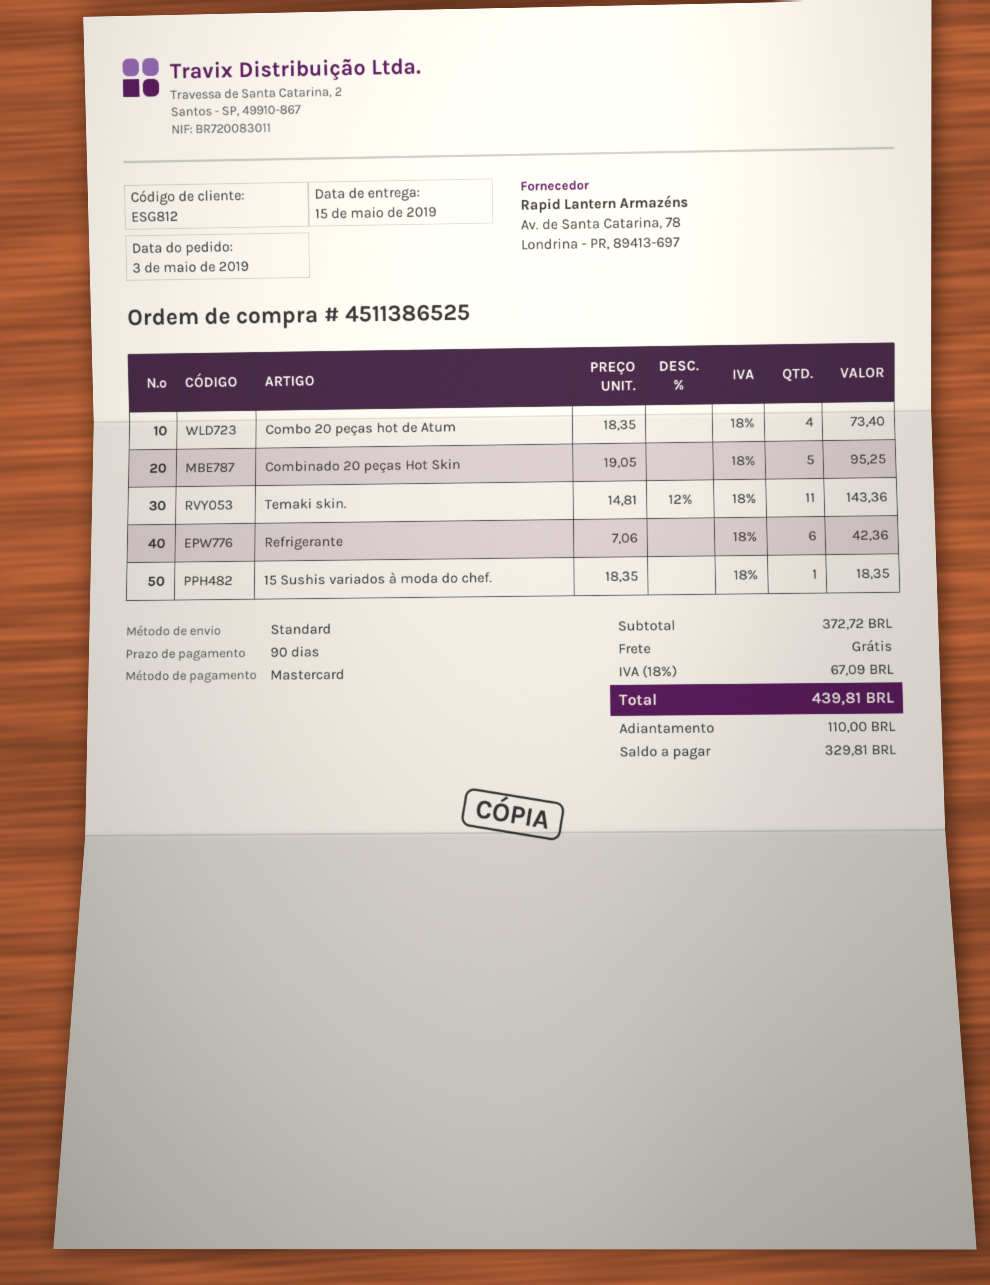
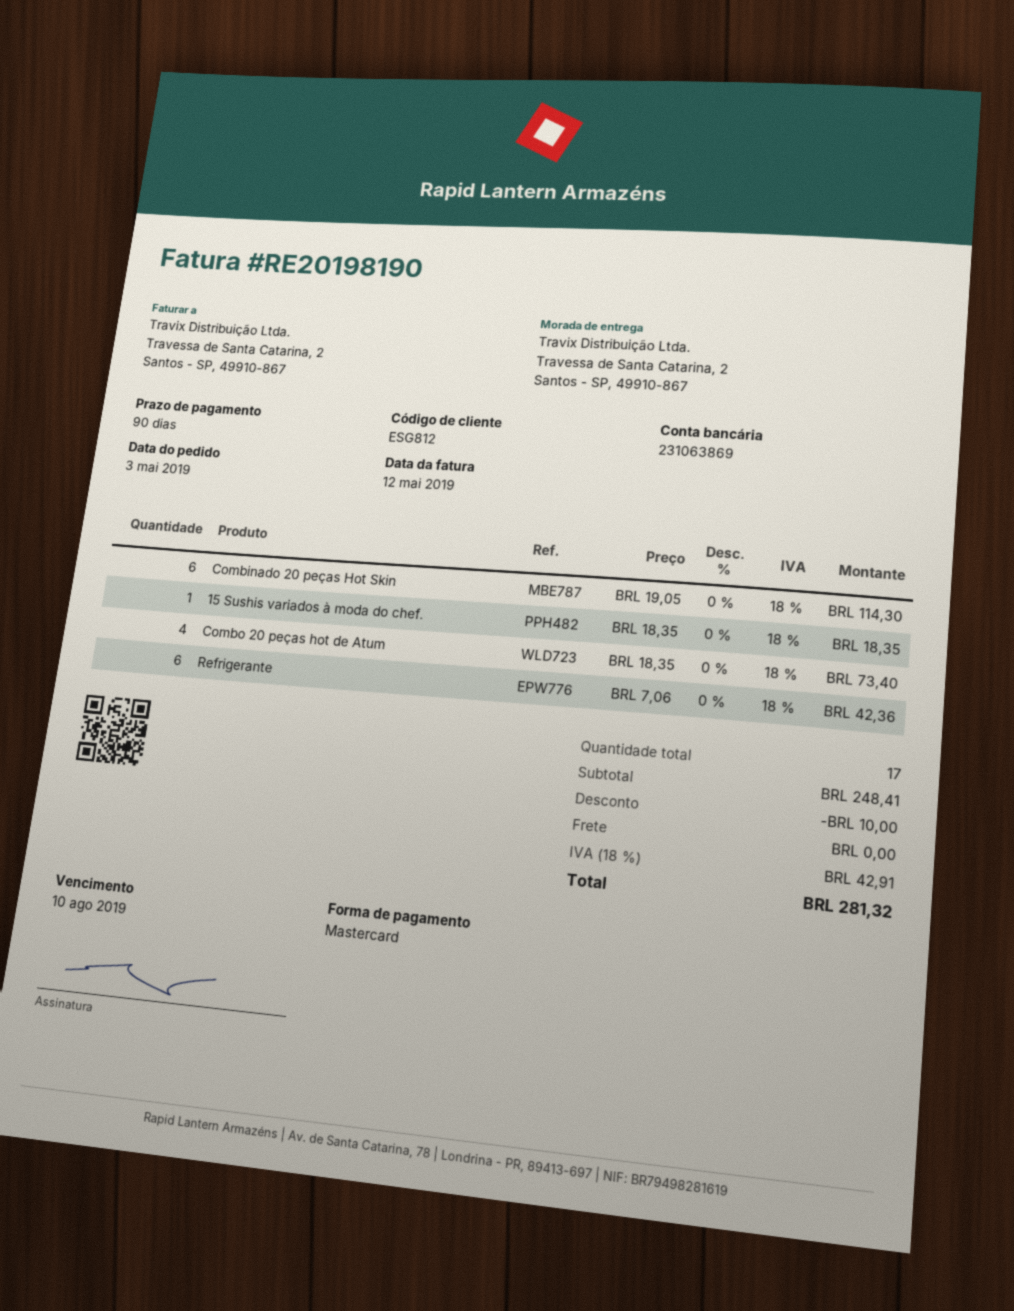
Combinado 20 peças Hot Skin: 5 x 19.05 = 95.25 -> 6 x 19.05 = 114.30
Temaki skin.: 11 x 14.81 - 12% = 143.36 -> none
subtotal: 372.72 -> 248.41
discount: none -> 10.00
tax: 18% = 67.09 -> 18% = 42.91
total: 439.81 -> 281.32

